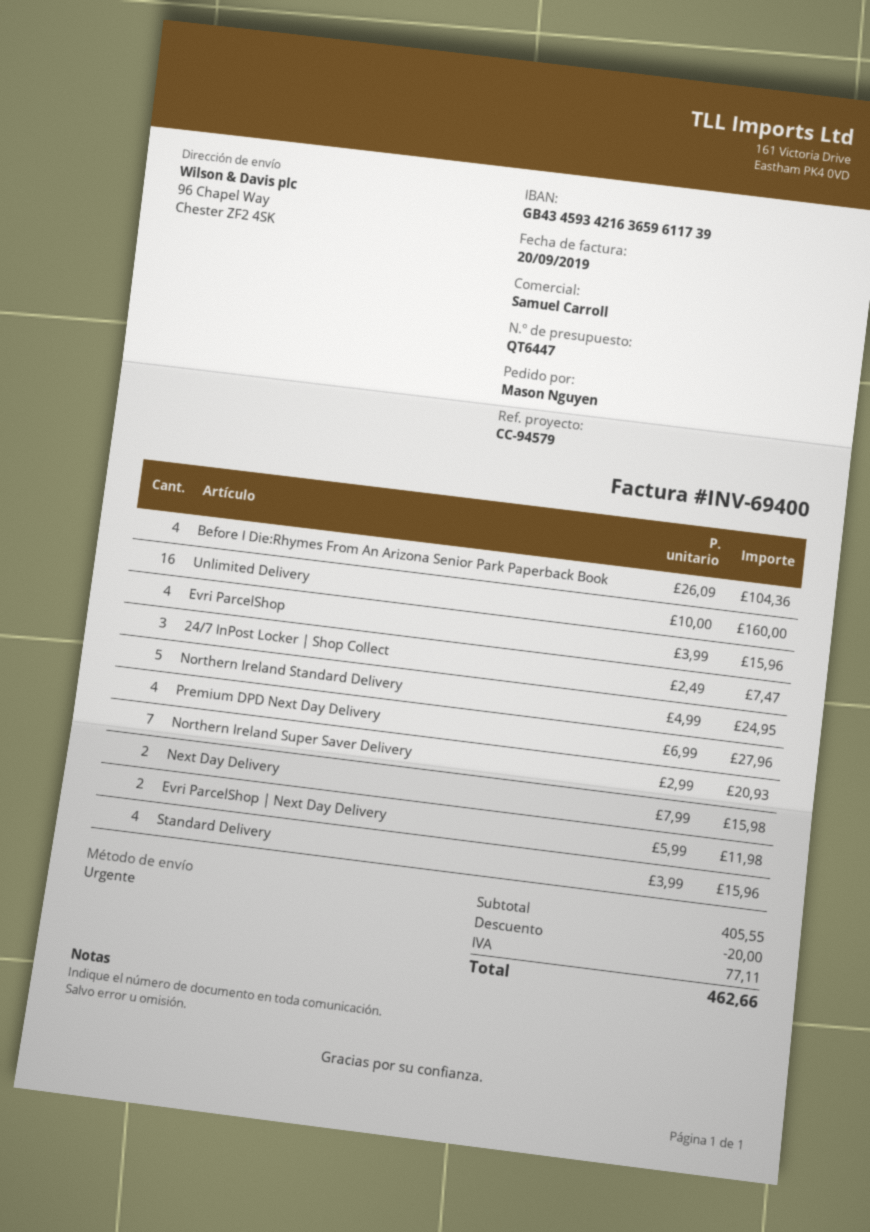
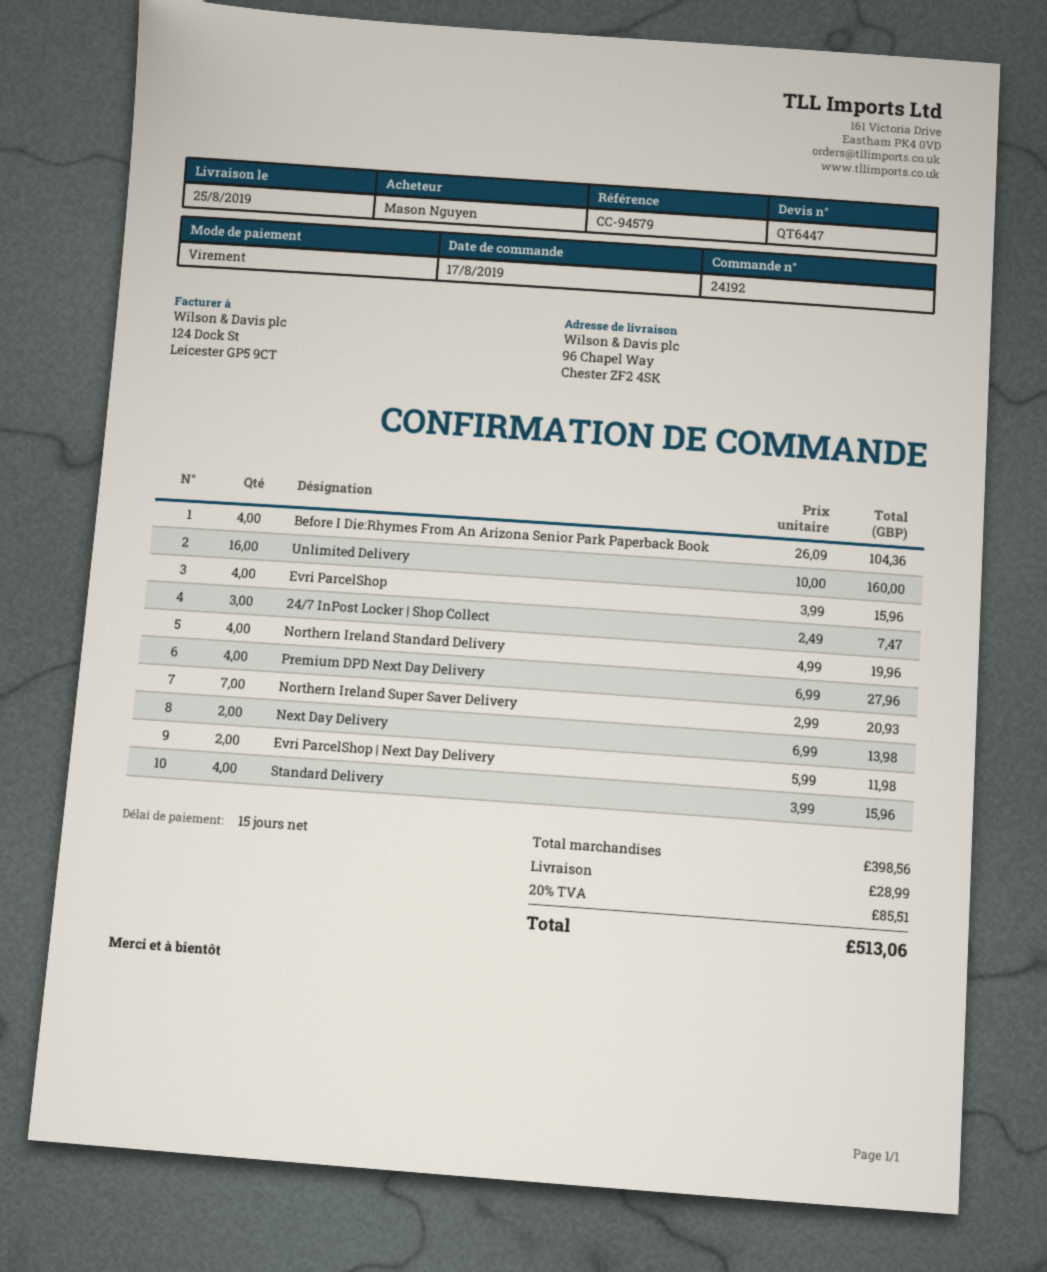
Northern Ireland Standard Delivery: 5 x 4.99 = 24.95 -> 4 x 4.99 = 19.96
Next Day Delivery: 2 x 7.99 = 15.98 -> 2 x 6.99 = 13.98
subtotal: 405.55 -> 398.56
discount: 20.00 -> none
shipping: none -> 28.99
tax: 77.11 -> 85.51
total: 462.66 -> 513.06

